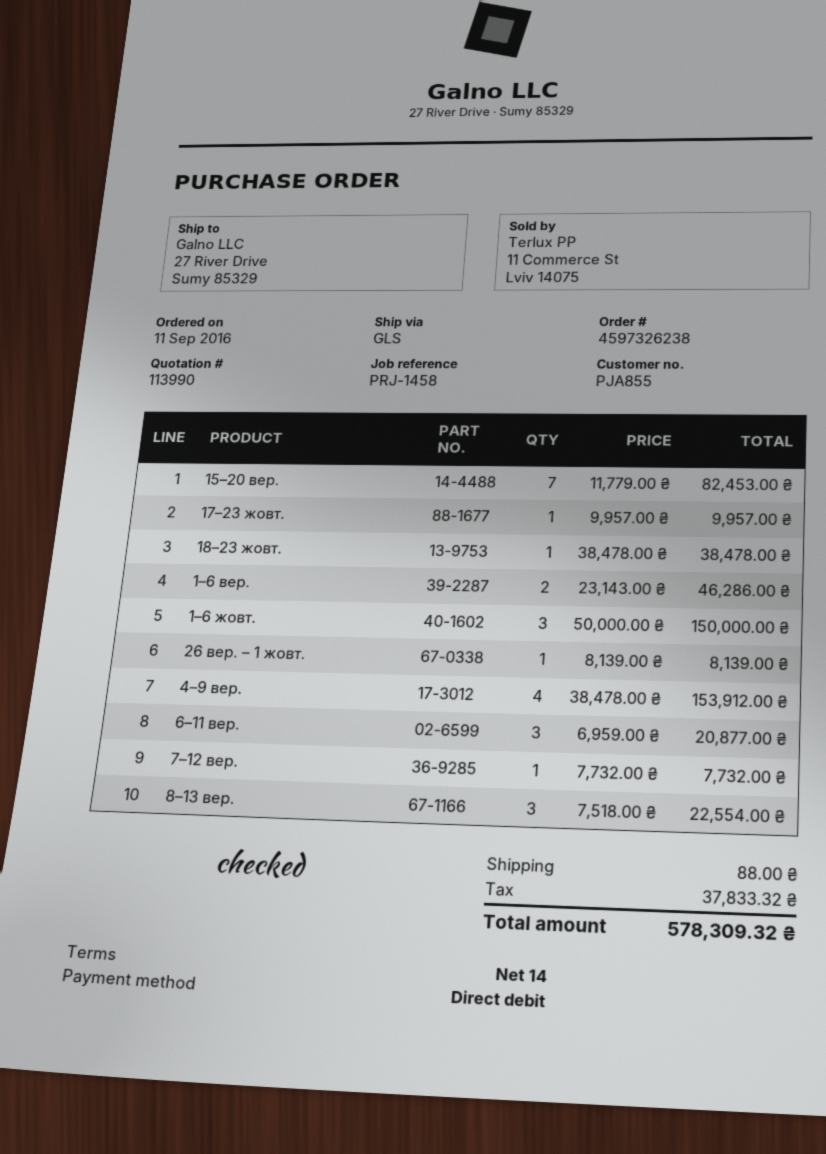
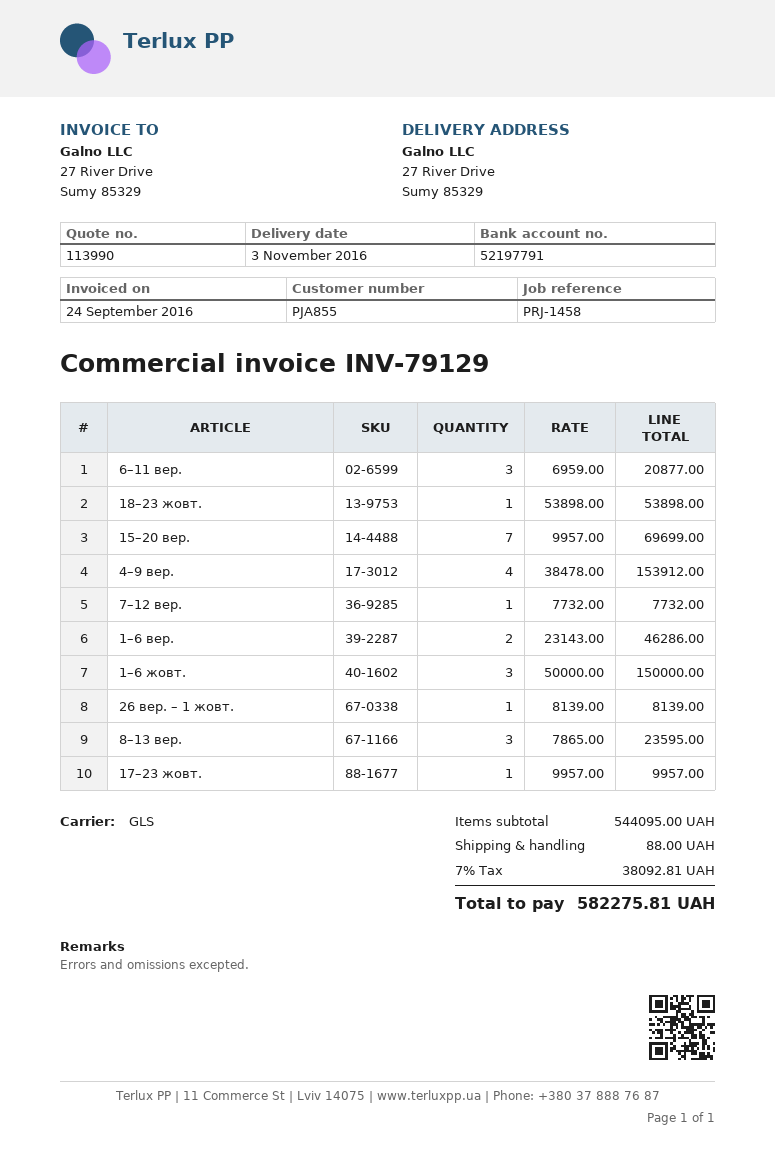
15–20 вер.: 7 x 11779.00 = 82453.00 -> 7 x 9957.00 = 69699.00
18–23 жовт.: 1 x 38478.00 = 38478.00 -> 1 x 53898.00 = 53898.00
8–13 вер.: 3 x 7518.00 = 22554.00 -> 3 x 7865.00 = 23595.00
tax: 37833.32 -> 38092.81
total: 578309.32 -> 582275.81

